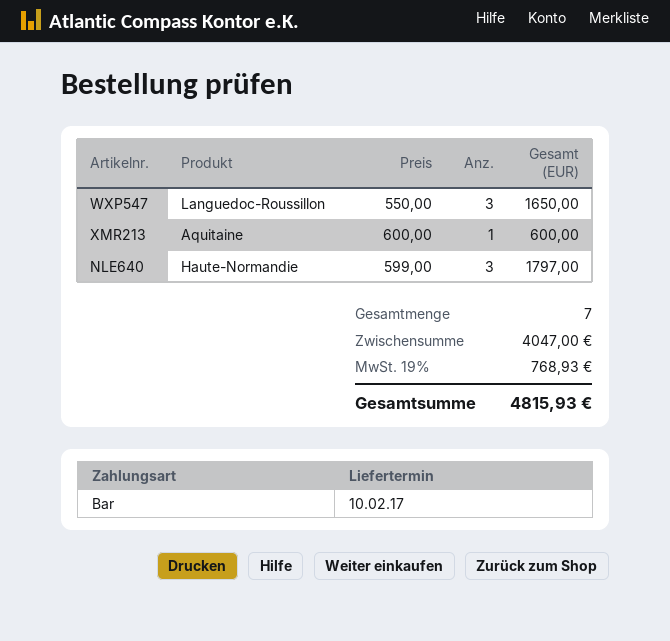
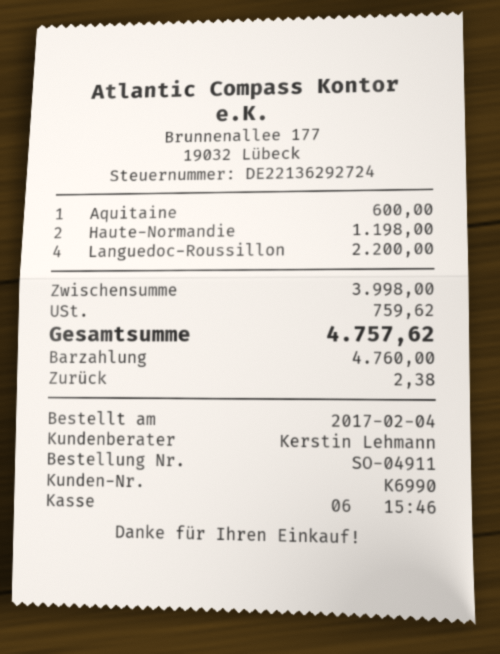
Languedoc-Roussillon: 3 for 1650.00 -> 4 for 2200.00
Haute-Normandie: 3 for 1797.00 -> 2 for 1198.00
subtotal: 4047.00 -> 3998.00
tax: 768.93 -> 759.62
total: 4815.93 -> 4757.62

